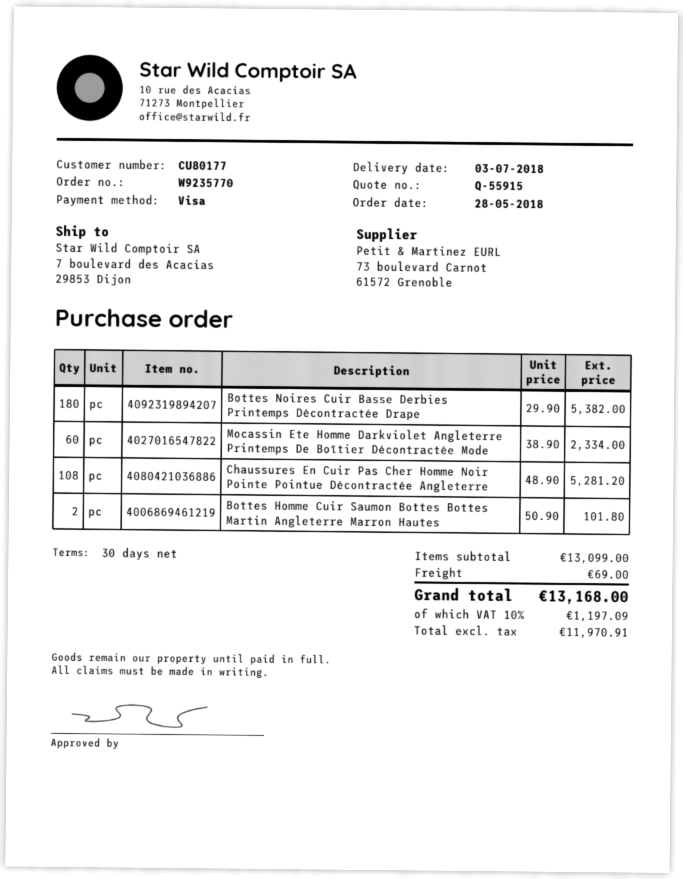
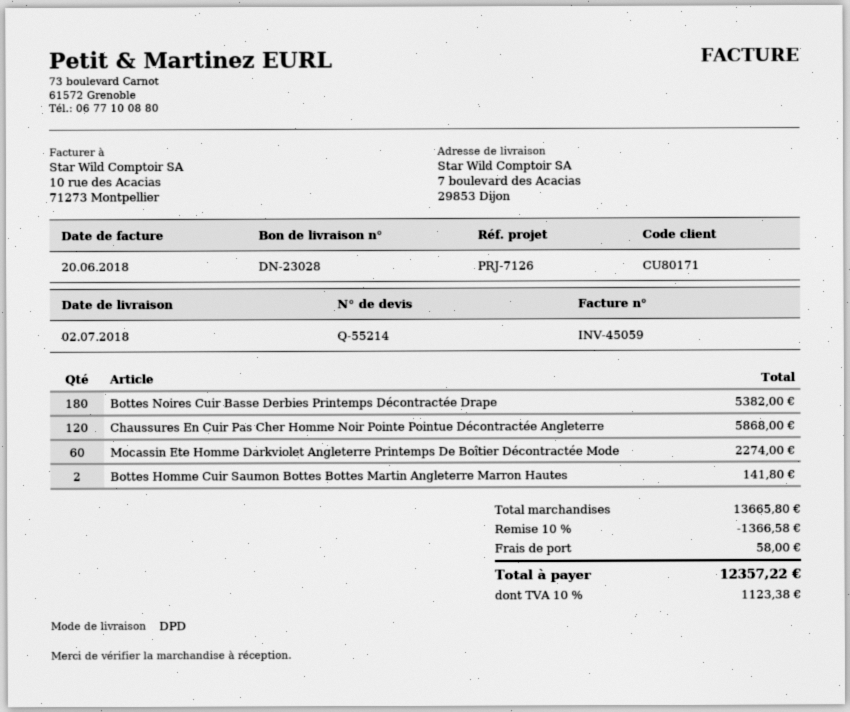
quote number: Q-55915 -> Q-55214
delivery date: 2018-07-03 -> 2018-07-02
customer number: CU80177 -> CU80171
Mocassin Ete Homme Darkviolet Angleterre Printemps De Boîtier Décontractée Mode: 60 for 2334.00 -> 60 for 2274.00
Chaussures En Cuir Pas Cher Homme Noir Pointe Pointue Décontractée Angleterre: 108 for 5281.20 -> 120 for 5868.00
Bottes Homme Cuir Saumon Bottes Bottes Martin Angleterre Marron Hautes: 2 for 101.80 -> 2 for 141.80
subtotal: 13099.00 -> 13665.80
discount: none -> 10% = 1366.58
shipping: 69.00 -> 58.00
tax: 10% = 1197.09 -> 10% = 1123.38
total: 13168.00 -> 12357.22

